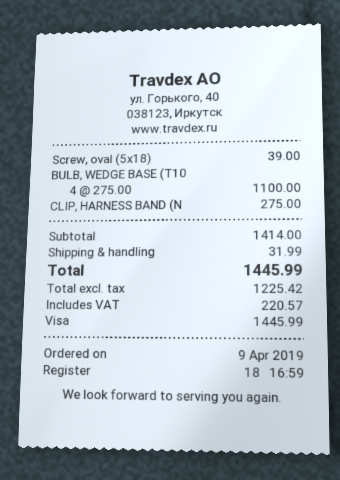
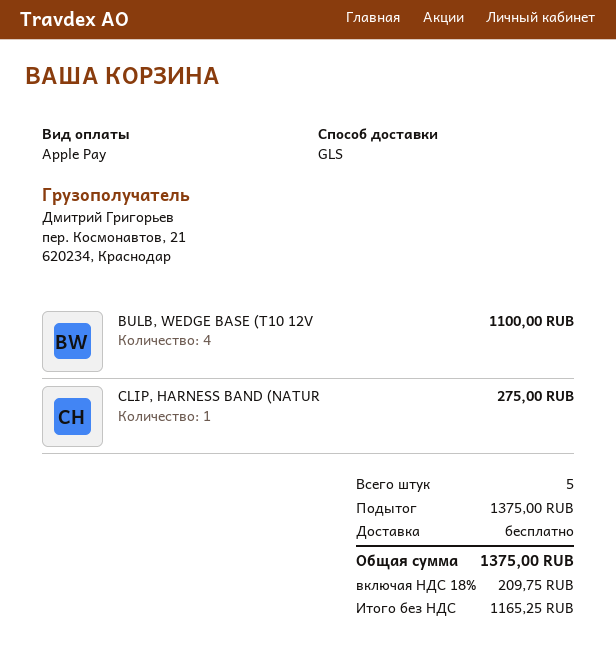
payment method: Visa -> Apple Pay
Screw, oval (5x18): 1 for 39.00 -> none
subtotal: 1414.00 -> 1375.00
shipping: 31.99 -> 0.00
net: 1225.42 -> 1165.25
tax: 220.57 -> 209.75
total: 1445.99 -> 1375.00

